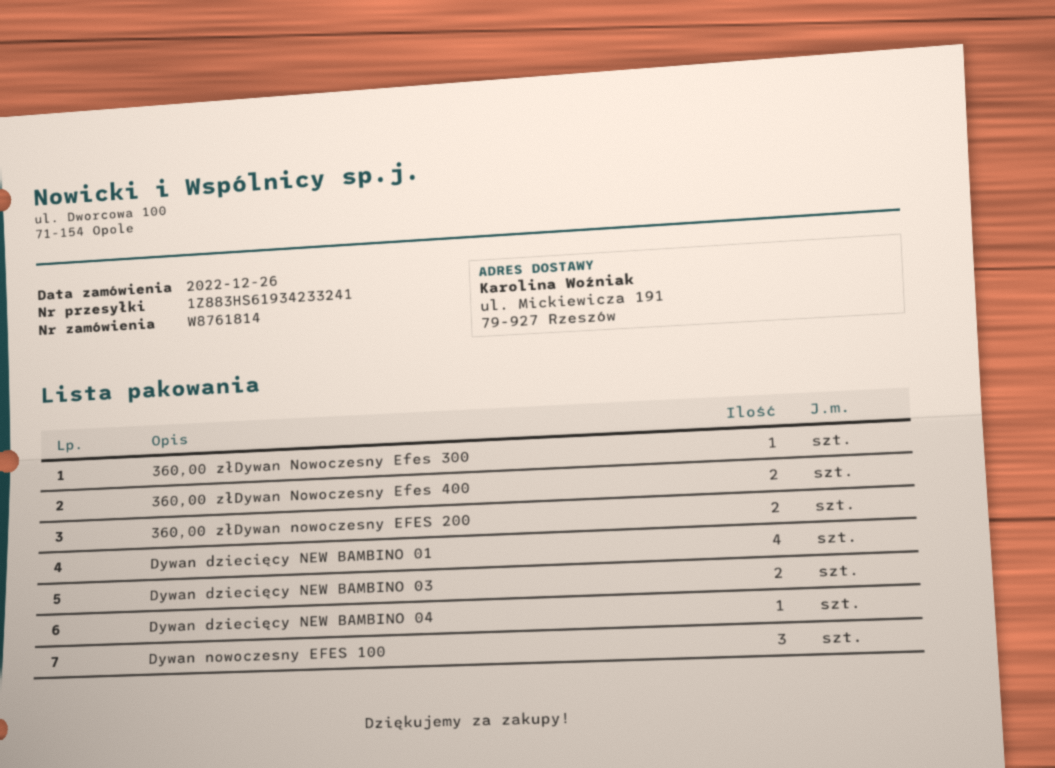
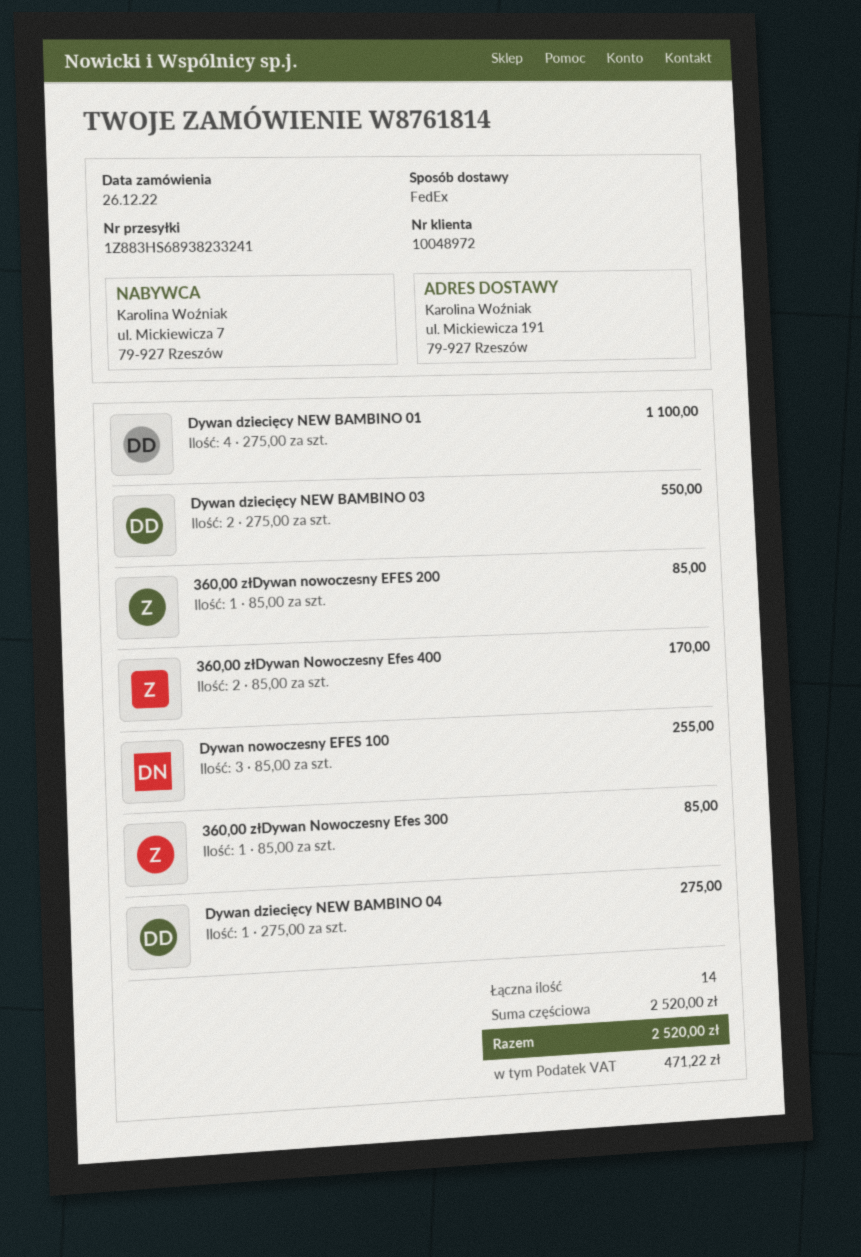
tracking number: 1Z883HS61934233241 -> 1Z883HS68938233241
360,00 złDywan nowoczesny EFES 200: 2 -> 1

